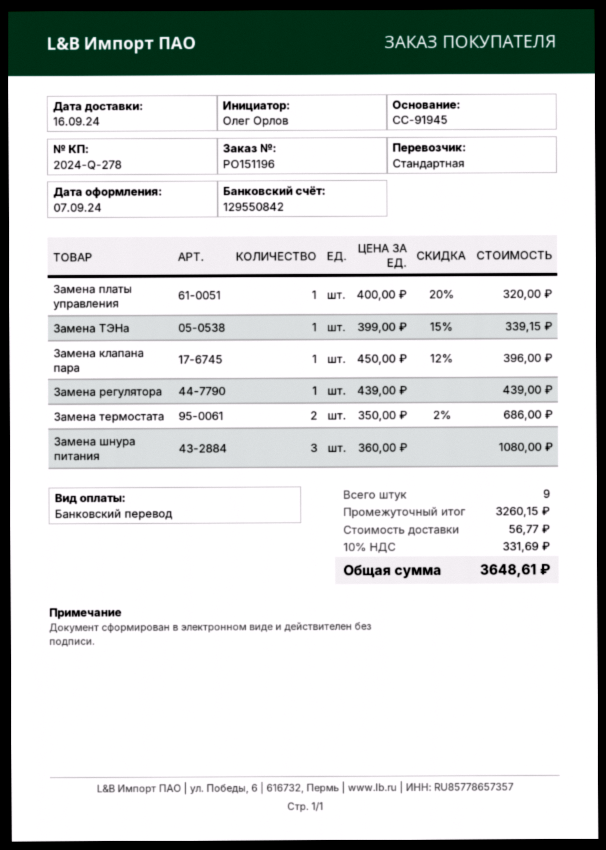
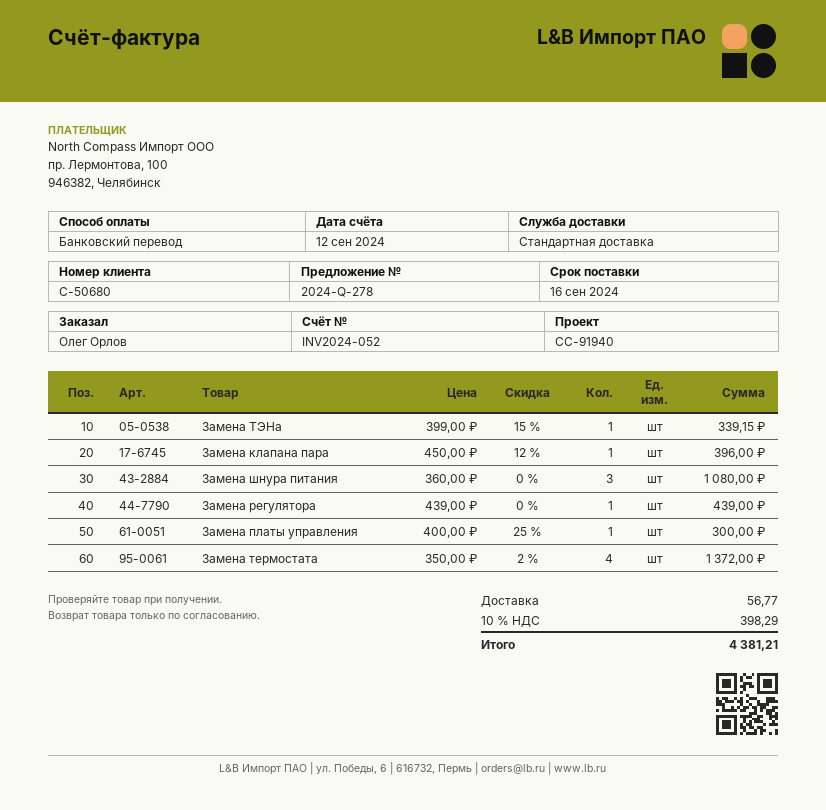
reference: CC-91945 -> CC-91940
Замена платы управления: 1 x 400.00 - 20% = 320.00 -> 1 x 400.00 - 25% = 300.00
Замена термостата: 2 x 350.00 - 2% = 686.00 -> 4 x 350.00 - 2% = 1372.00
tax: 10% = 331.69 -> 10% = 398.29
total: 3648.61 -> 4381.21

